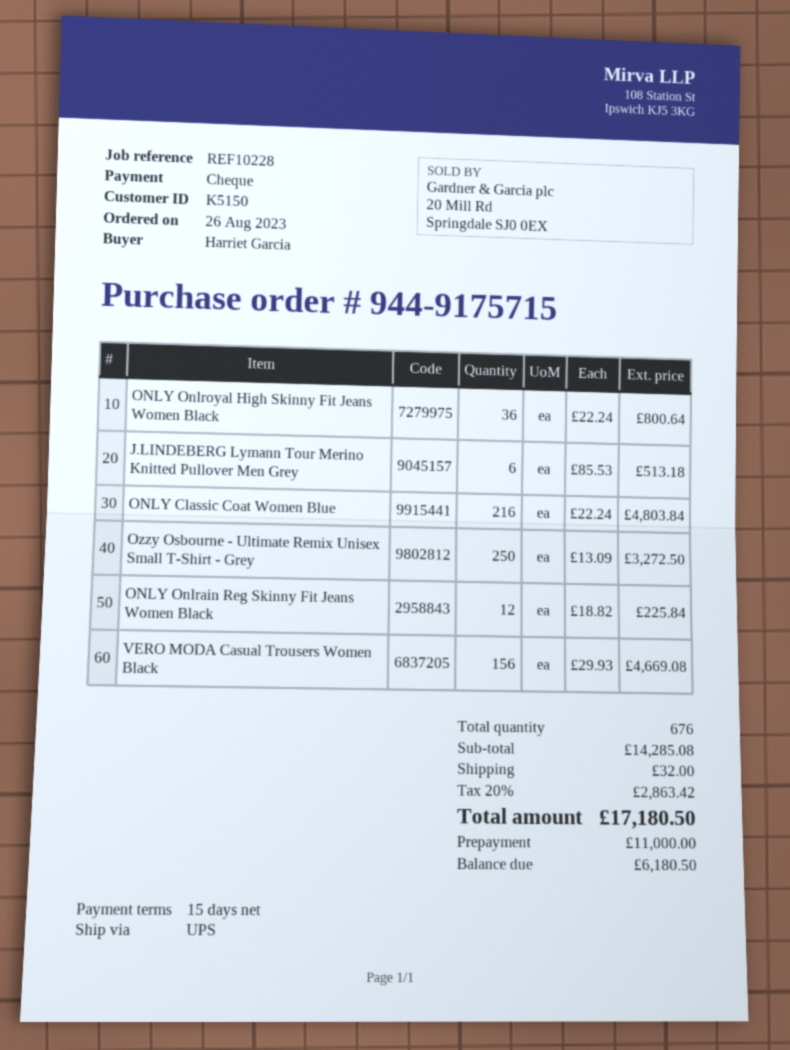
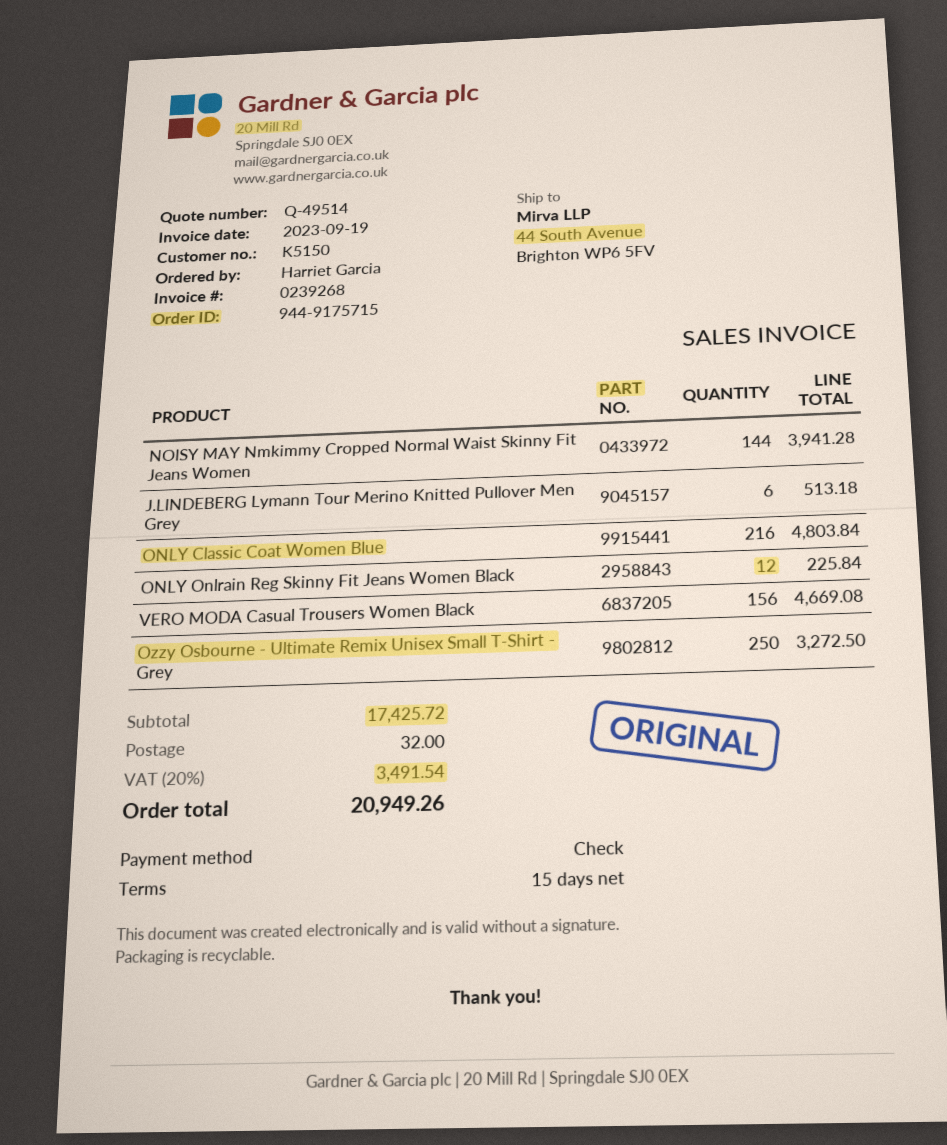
ONLY Onlroyal High Skinny Fit Jeans Women Black: 36 for 800.64 -> none
NOISY MAY Nmkimmy Cropped Normal Waist Skinny Fit Jeans Women: none -> 144 for 3941.28
subtotal: 14285.08 -> 17425.72
tax: 20% = 2863.42 -> 20% = 3491.54
total: 17180.50 -> 20949.26

